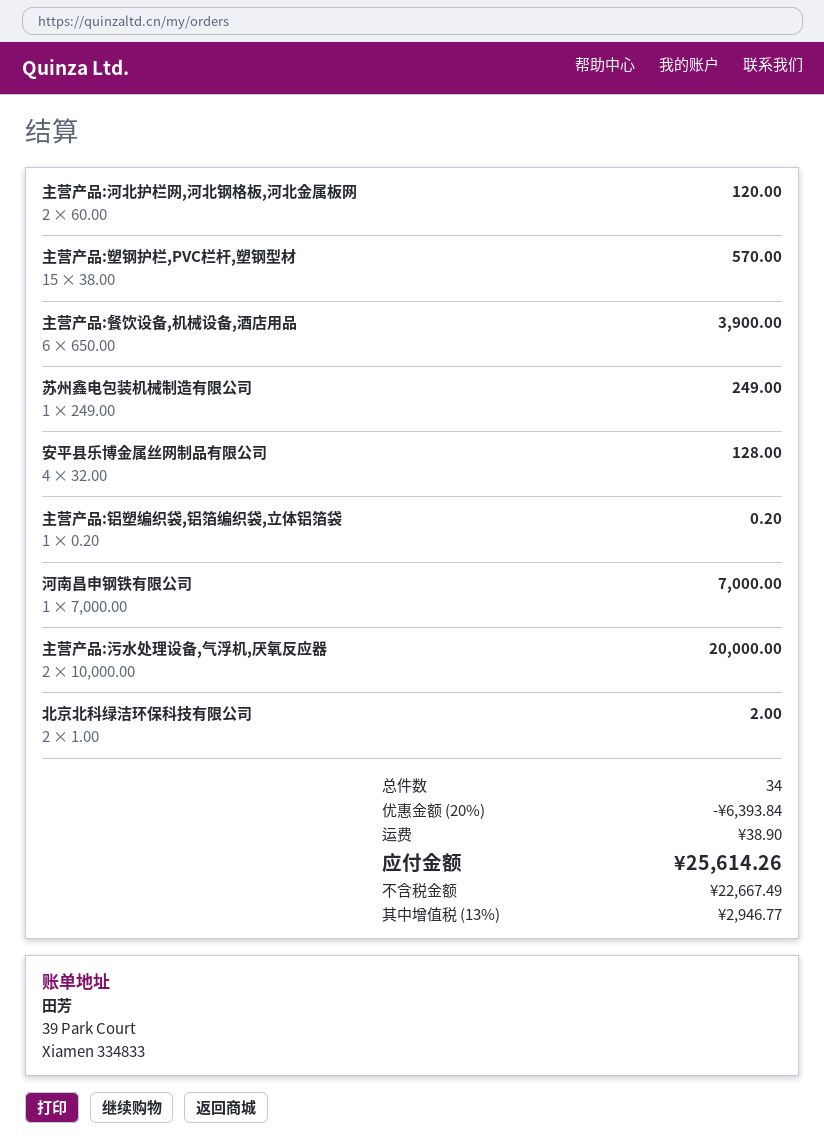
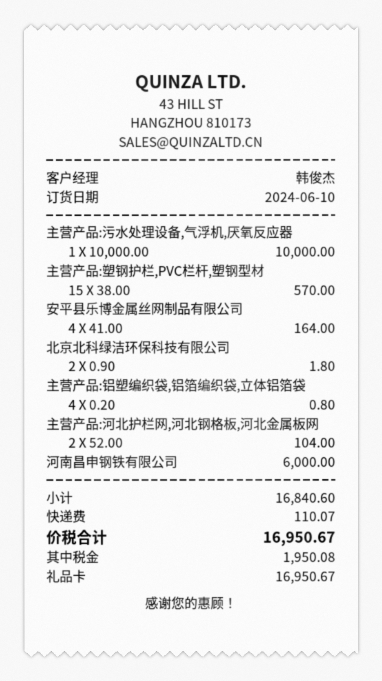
主营产品:河北护栏网,河北钢格板,河北金属板网: 2 x 60.00 = 120.00 -> 2 x 52.00 = 104.00
主营产品:餐饮设备,机械设备,酒店用品: 6 x 650.00 = 3900.00 -> none
苏州鑫电包装机械制造有限公司: 1 x 249.00 = 249.00 -> none
安平县乐博金属丝网制品有限公司: 4 x 32.00 = 128.00 -> 4 x 41.00 = 164.00
主营产品:铝塑编织袋,铝箔编织袋,立体铝箔袋: 1 x 0.20 = 0.20 -> 4 x 0.20 = 0.80
河南昌申钢铁有限公司: 1 x 7000.00 = 7000.00 -> 1 x 6000.00 = 6000.00
主营产品:污水处理设备,气浮机,厌氧反应器: 2 x 10000.00 = 20000.00 -> 1 x 10000.00 = 10000.00
北京北科绿洁环保科技有限公司: 2 x 1.00 = 2.00 -> 2 x 0.90 = 1.80
discount: 20% = 6393.84 -> none
shipping: 38.90 -> 110.07
tax: 2946.77 -> 1950.08
total: 25614.26 -> 16950.67

